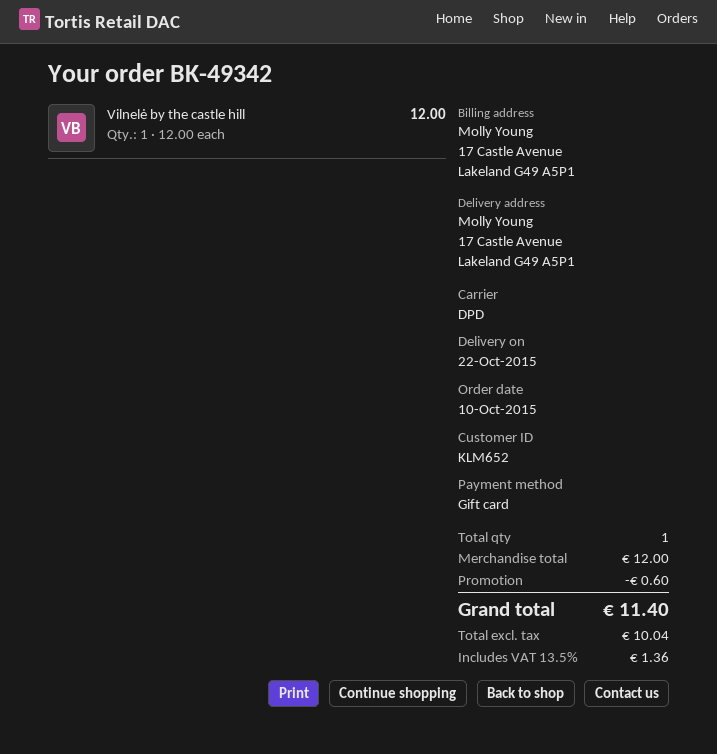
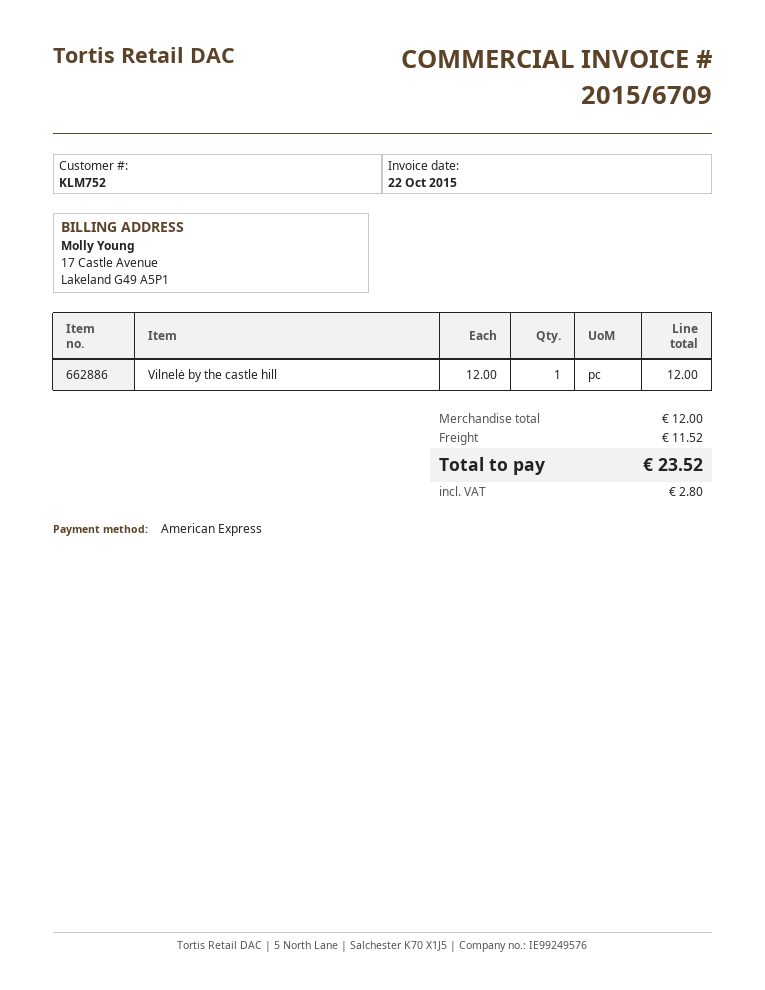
customer number: KLM652 -> KLM752
payment method: gift card -> American Express
discount: 0.60 -> none
shipping: none -> 11.52
tax: 1.36 -> 2.80
total: 11.40 -> 23.52

